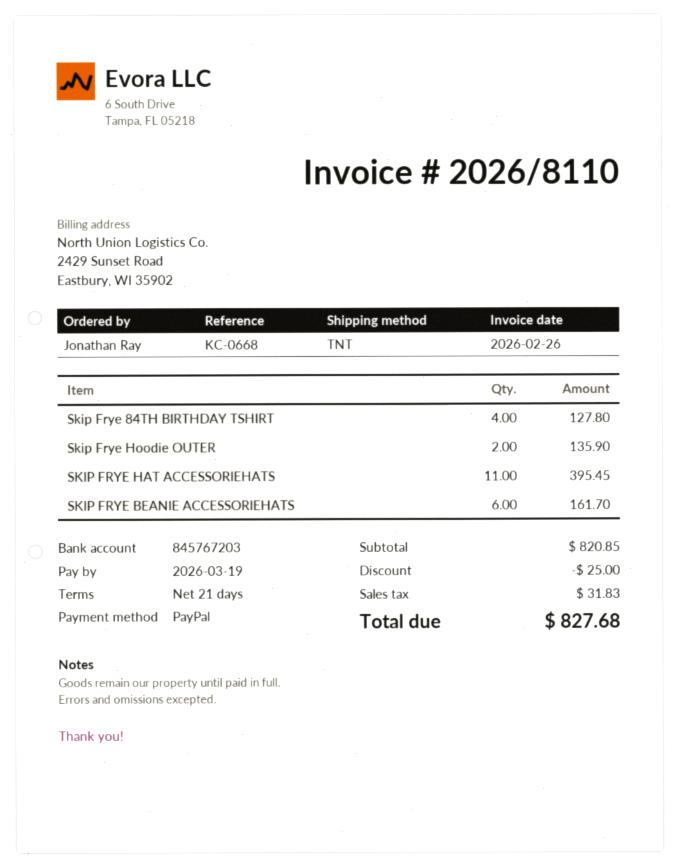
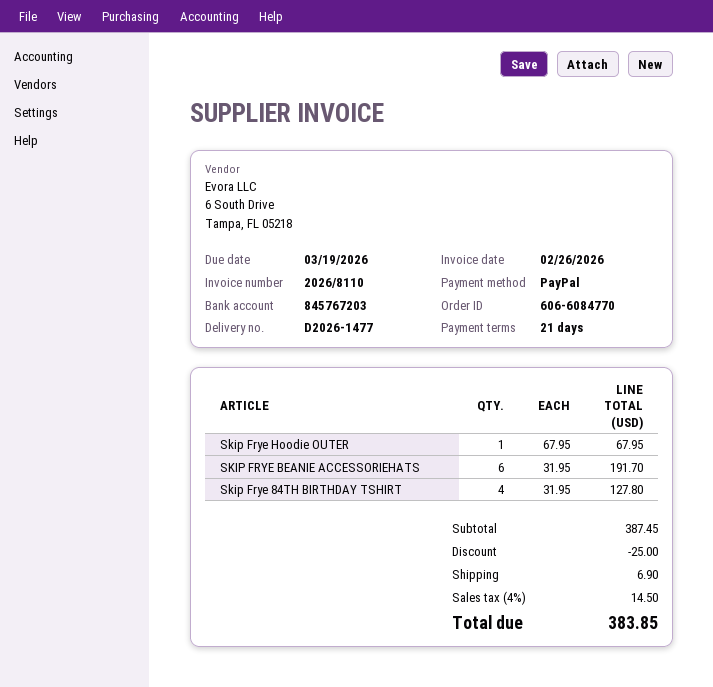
Skip Frye Hoodie OUTER: 2 for 135.90 -> 1 for 67.95
SKIP FRYE HAT ACCESSORIEHATS: 11 for 395.45 -> none
SKIP FRYE BEANIE ACCESSORIEHATS: 6 for 161.70 -> 6 for 191.70
subtotal: 820.85 -> 387.45
shipping: none -> 6.90
tax: 31.83 -> 14.50
total: 827.68 -> 383.85

